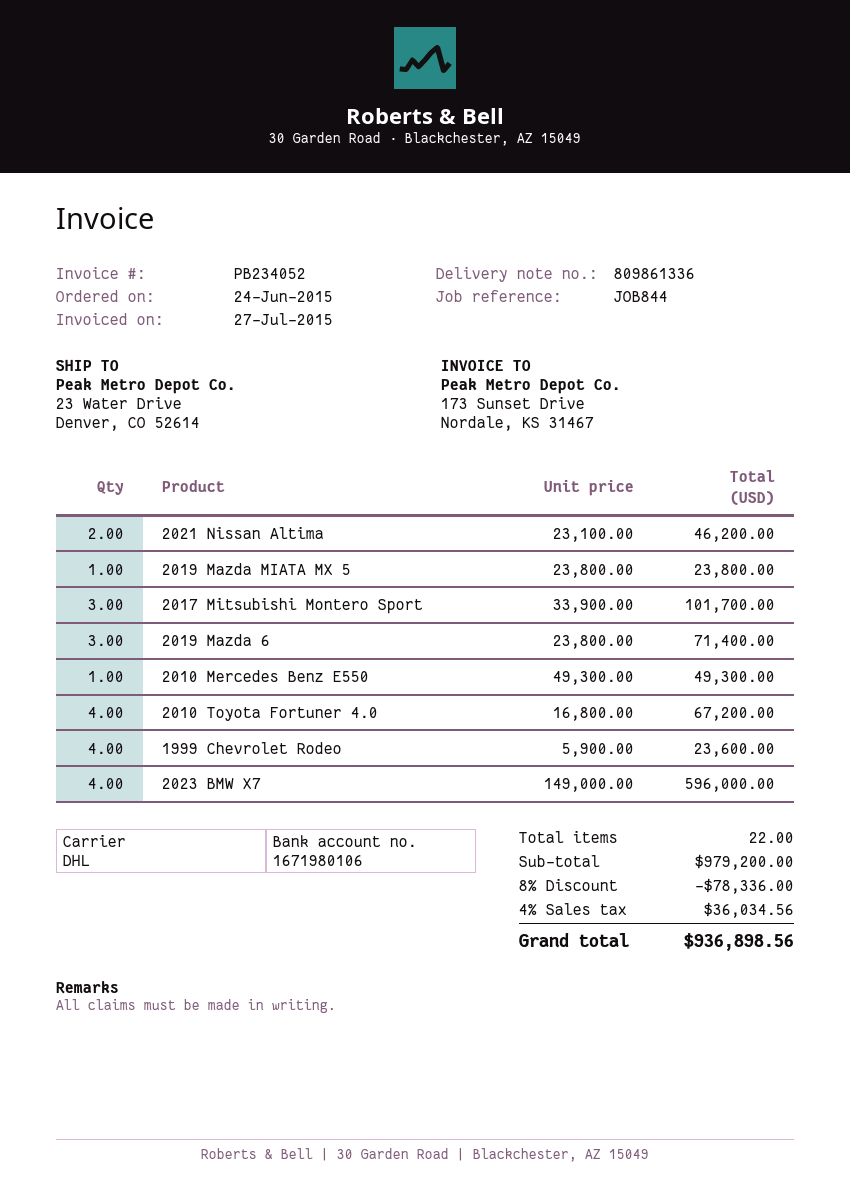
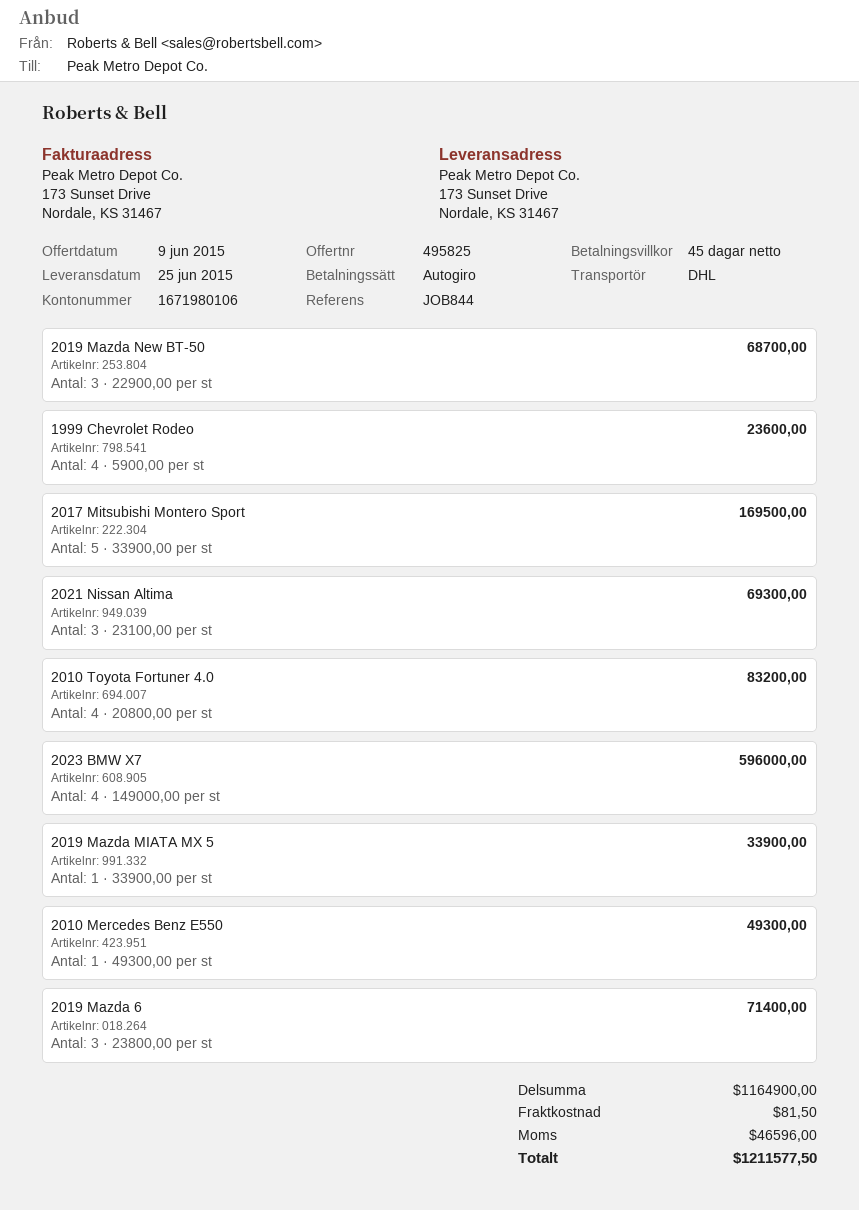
ship to: 23 Water Drive, Denver, CO 52614 -> 173 Sunset Drive, Nordale, KS 31467
2021 Nissan Altima: 2 x 23100.00 = 46200.00 -> 3 x 23100.00 = 69300.00
2019 Mazda MIATA MX 5: 1 x 23800.00 = 23800.00 -> 1 x 33900.00 = 33900.00
2017 Mitsubishi Montero Sport: 3 x 33900.00 = 101700.00 -> 5 x 33900.00 = 169500.00
2010 Toyota Fortuner 4.0: 4 x 16800.00 = 67200.00 -> 4 x 20800.00 = 83200.00
2019 Mazda New BT-50: none -> 3 x 22900.00 = 68700.00
subtotal: 979200.00 -> 1164900.00
discount: 8% = 78336.00 -> none
shipping: none -> 81.50
tax: 36034.56 -> 46596.00
total: 936898.56 -> 1211577.50

